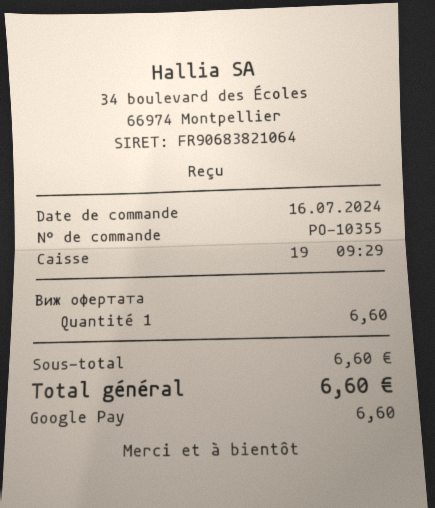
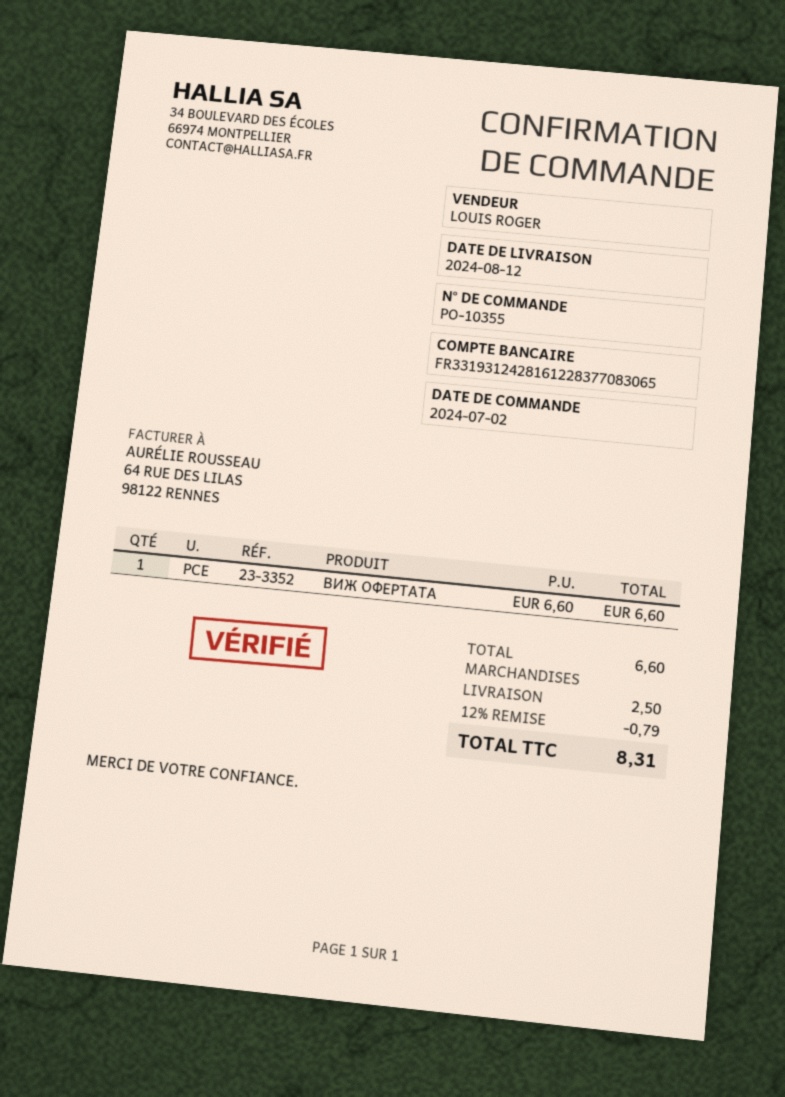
order date: 2024-07-16 -> 2024-07-02
discount: none -> 12% = 0.79
shipping: none -> 2.50
total: 6.60 -> 8.31

